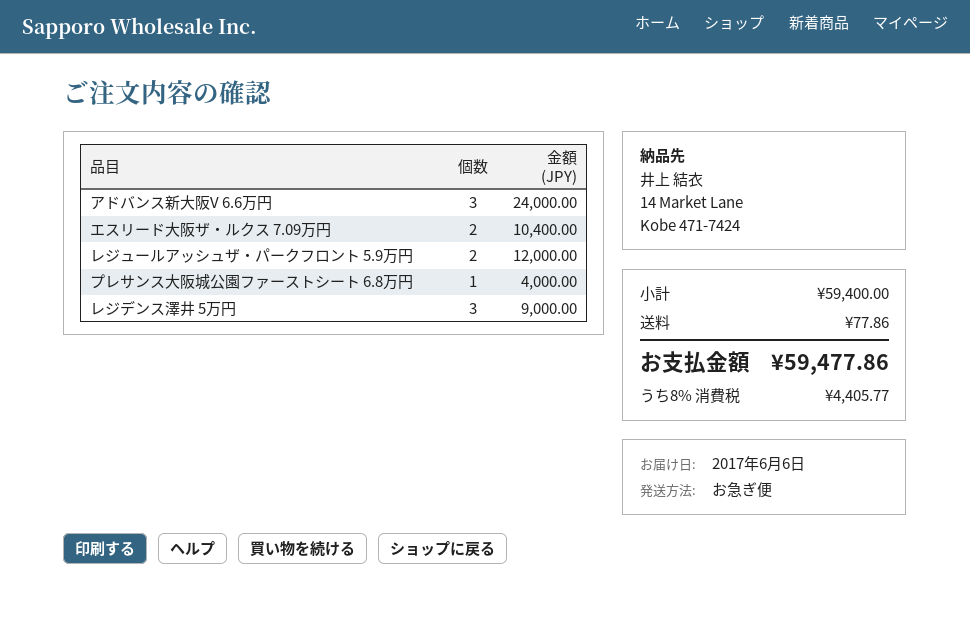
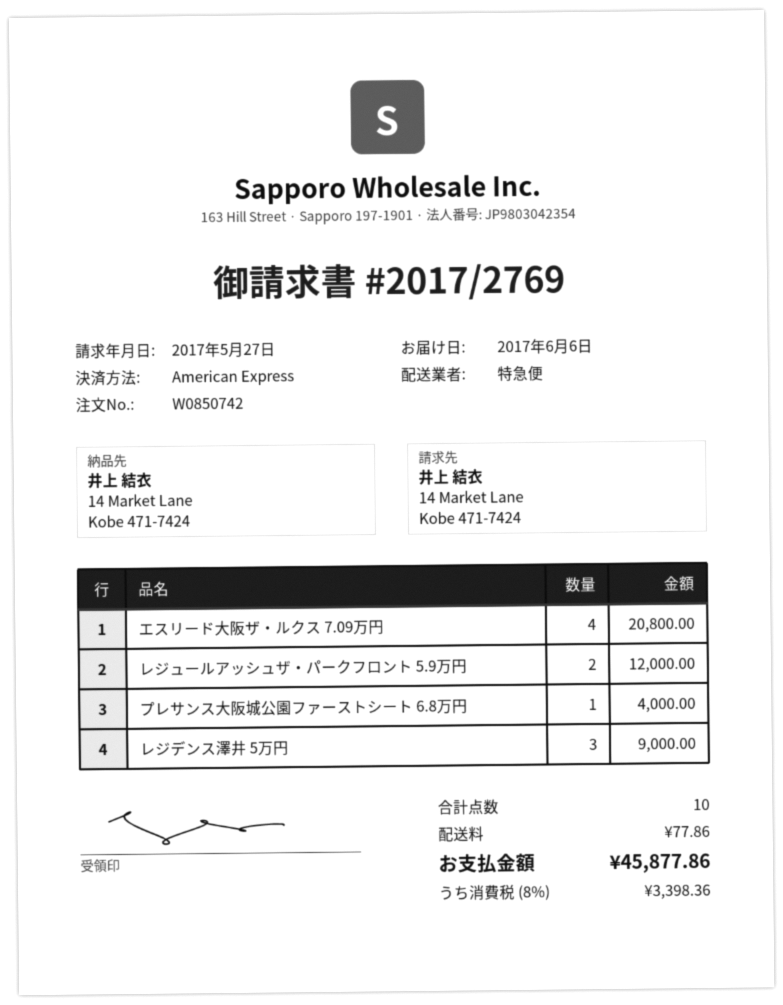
アドバンス新大阪V 6.6万円: 3 for 24000.00 -> none
エスリード大阪ザ・ルクス 7.09万円: 2 for 10400.00 -> 4 for 20800.00
tax: 8% = 4405.77 -> 8% = 3398.36
total: 59477.86 -> 45877.86

